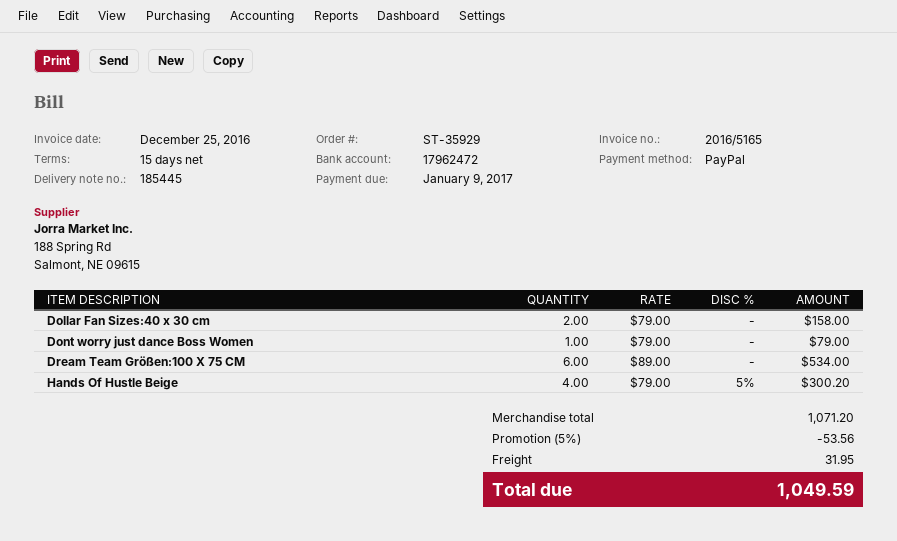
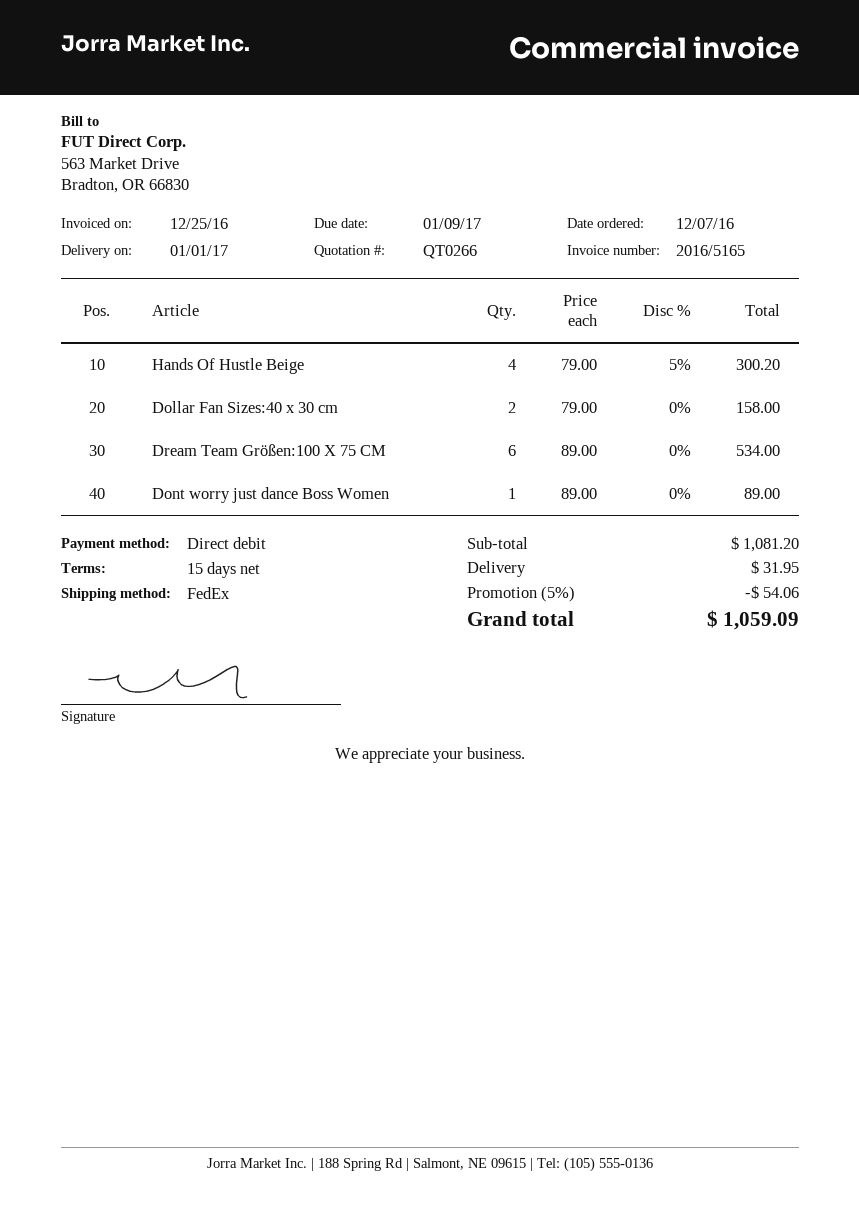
payment method: PayPal -> direct debit
Dont worry just dance Boss Women: 1 x 79.00 = 79.00 -> 1 x 89.00 = 89.00
subtotal: 1071.20 -> 1081.20
discount: 5% = 53.56 -> 5% = 54.06
total: 1049.59 -> 1059.09

